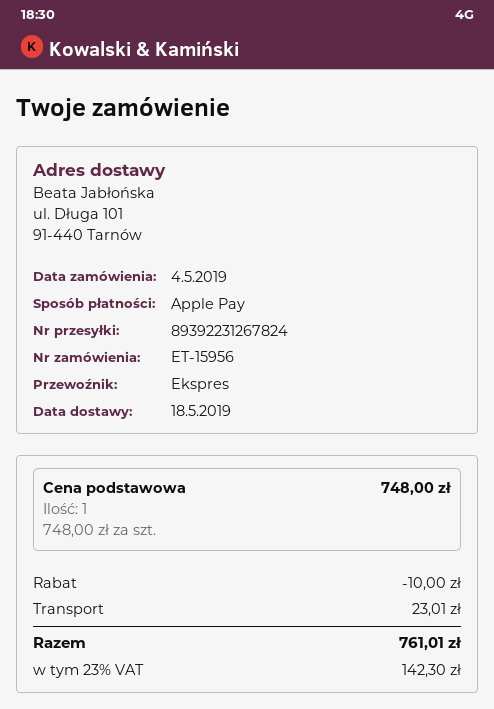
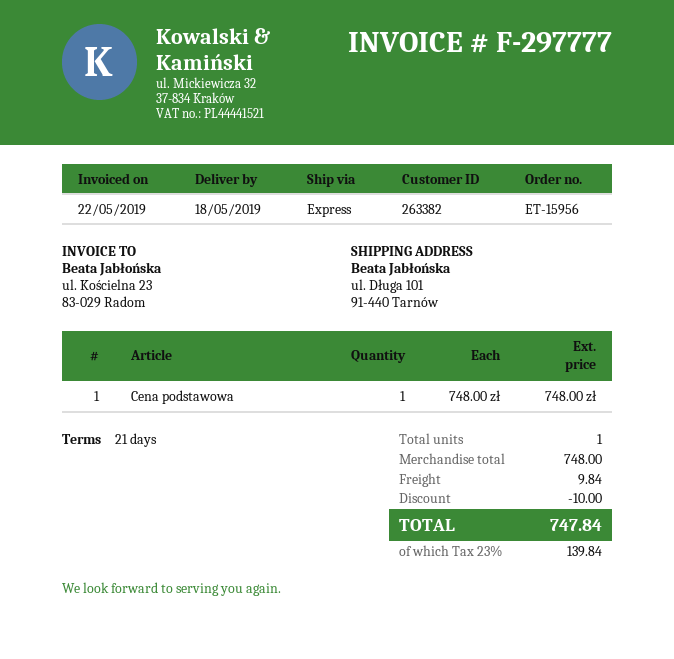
shipping: 23.01 -> 9.84
tax: 23% = 142.30 -> 23% = 139.84
total: 761.01 -> 747.84

